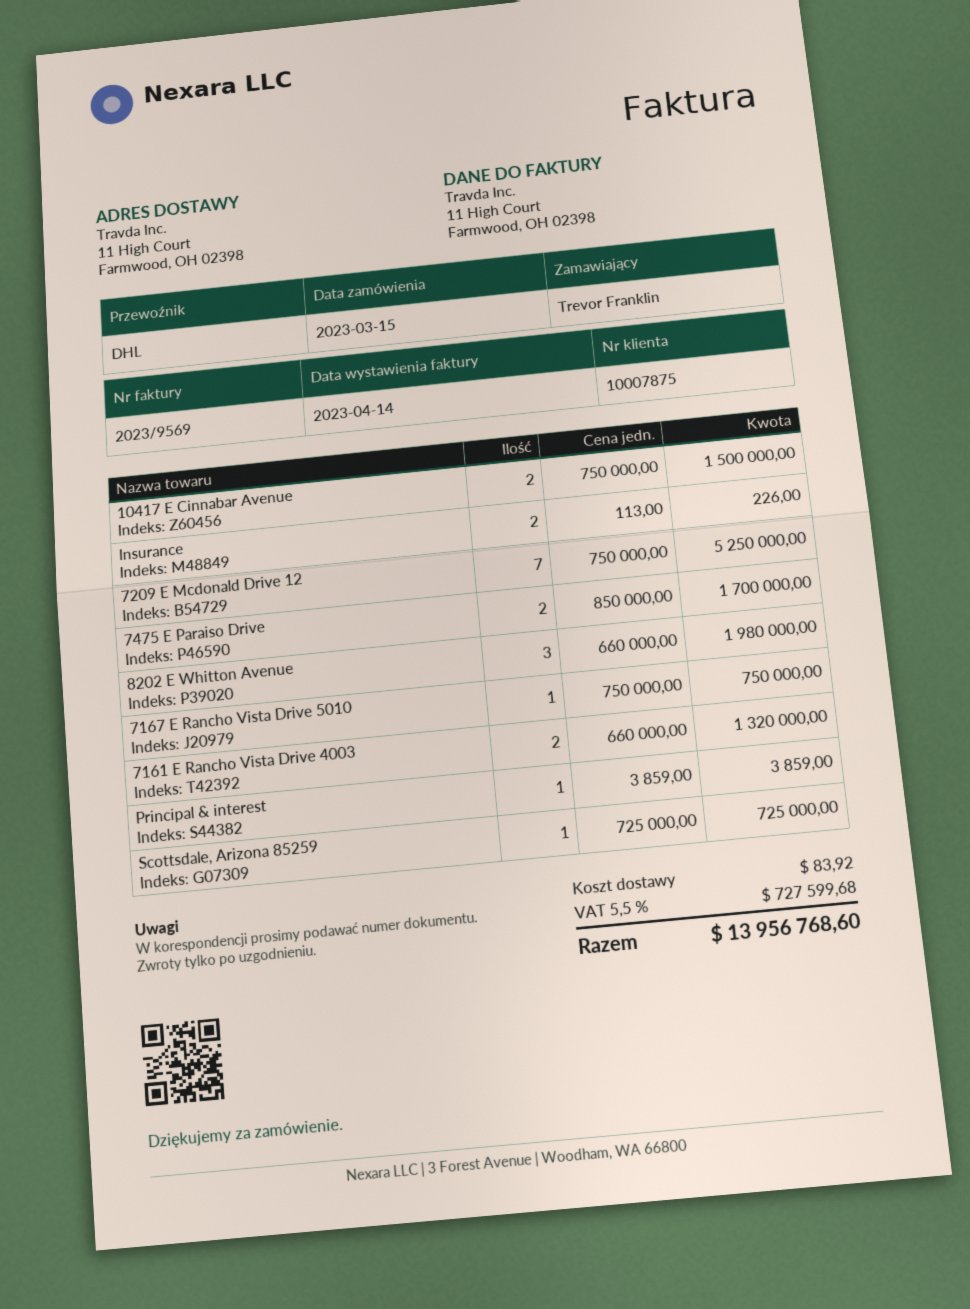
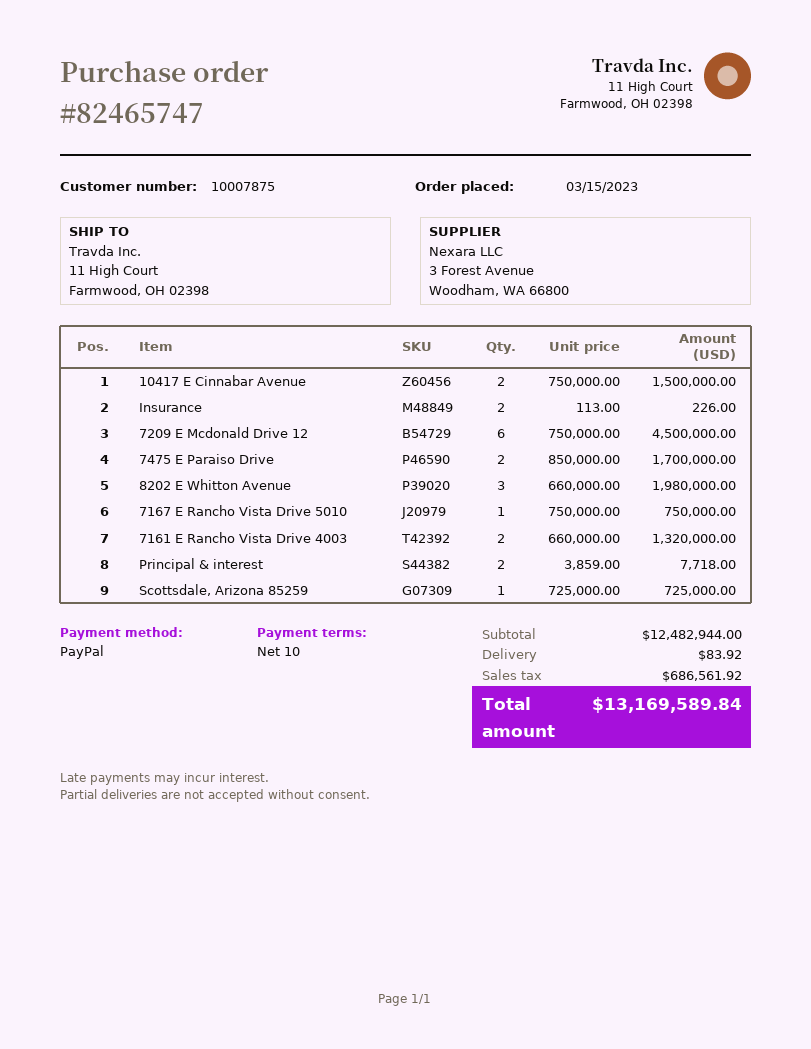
7209 E Mcdonald Drive 12: 7 x 750000.00 = 5250000.00 -> 6 x 750000.00 = 4500000.00
Principal & interest: 1 x 3859.00 = 3859.00 -> 2 x 3859.00 = 7718.00
tax: 727599.68 -> 686561.92
total: 13956768.60 -> 13169589.84

